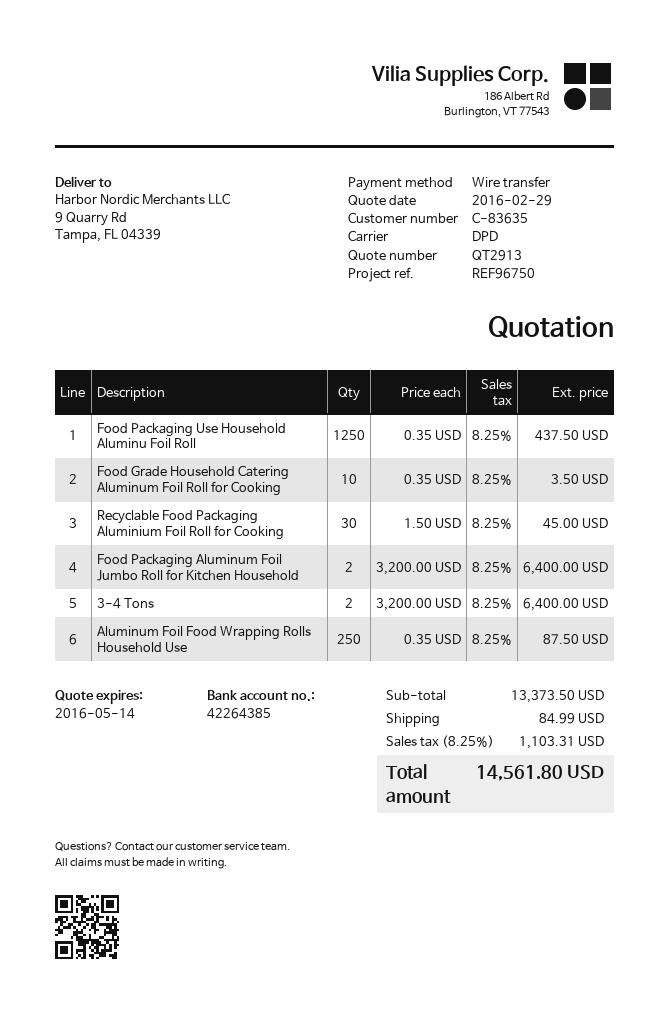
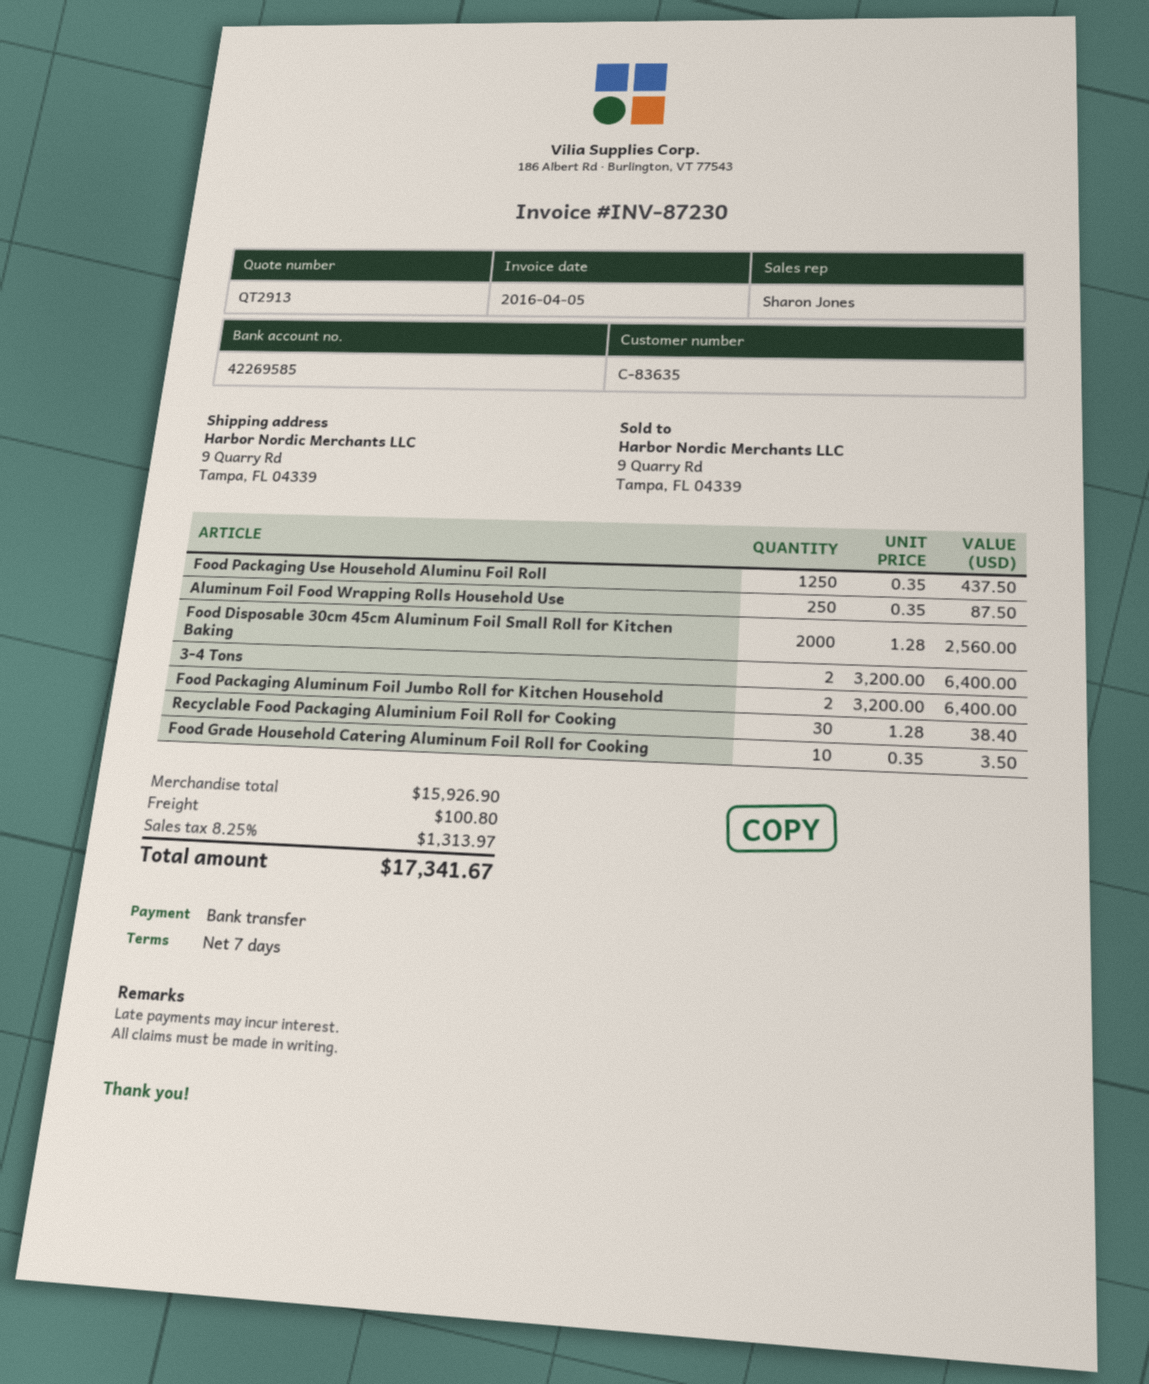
bank account: 42264385 -> 42269585
Recyclable Food Packaging Aluminium Foil Roll for Cooking: 30 x 1.50 = 45.00 -> 30 x 1.28 = 38.40
Food Disposable 30cm 45cm Aluminum Foil Small Roll for Kitchen Baking: none -> 2000 x 1.28 = 2560.00
subtotal: 13373.50 -> 15926.90
shipping: 84.99 -> 100.80
tax: 8.25% = 1103.31 -> 8.25% = 1313.97
total: 14561.80 -> 17341.67

